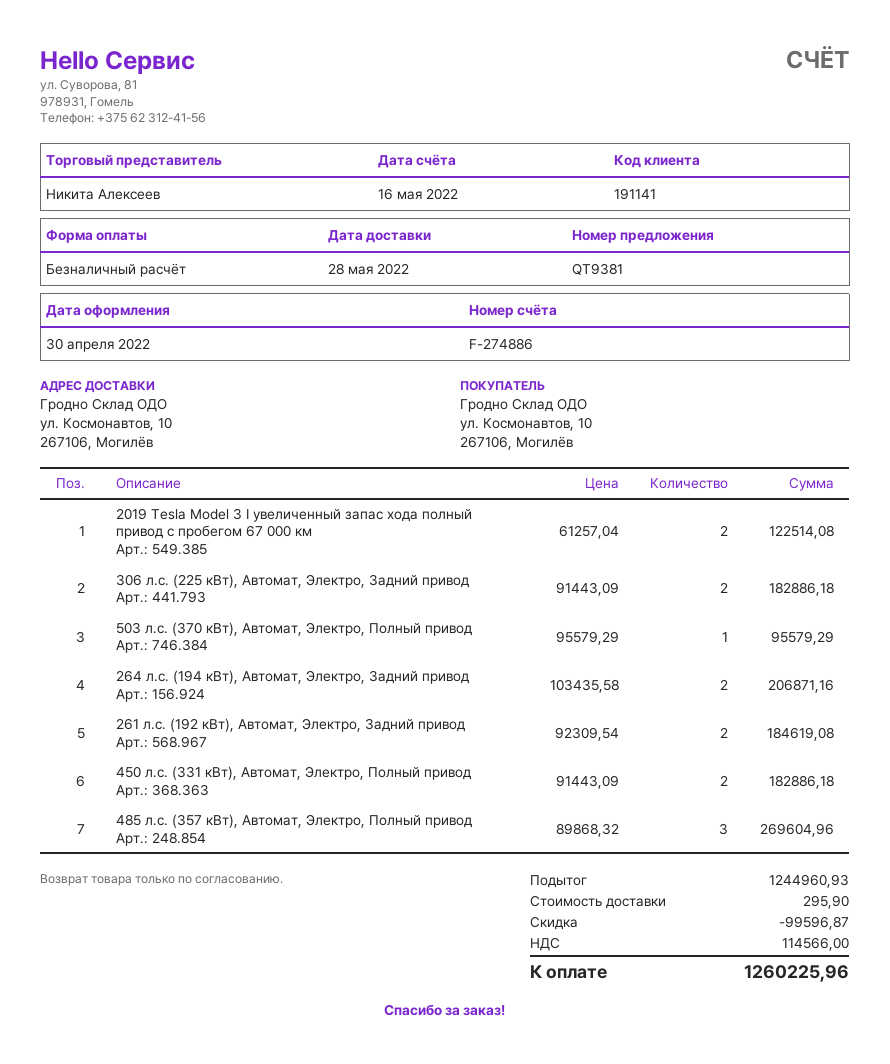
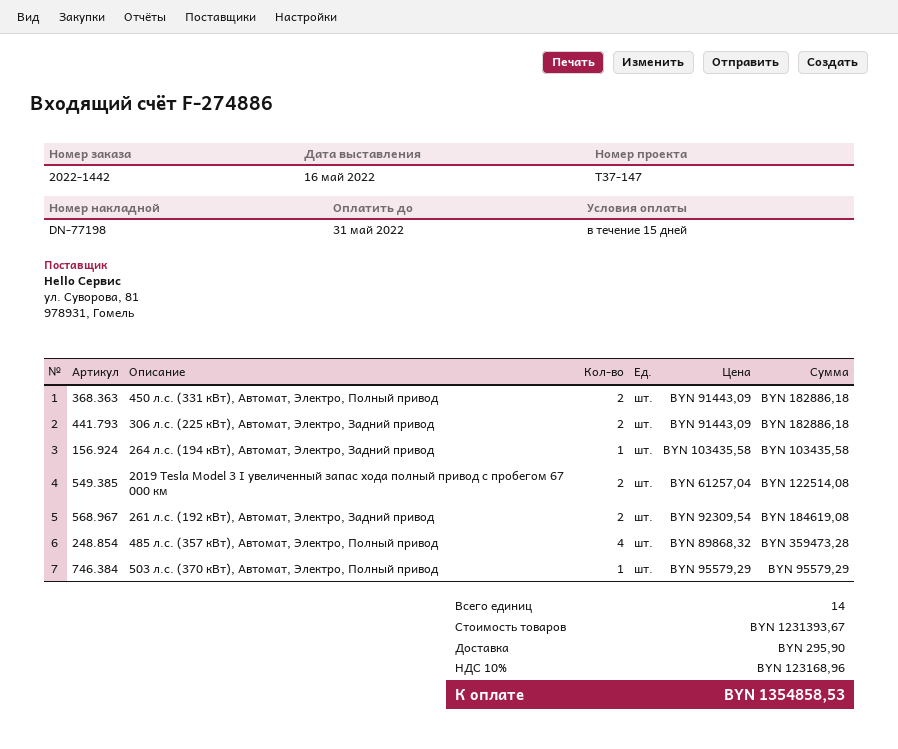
264 л.с. (194 кВт), Автомат, Электро, Задний привод: 2 x 103435.58 = 206871.16 -> 1 x 103435.58 = 103435.58
485 л.с. (357 кВт), Автомат, Электро, Полный привод: 3 x 89868.32 = 269604.96 -> 4 x 89868.32 = 359473.28
subtotal: 1244960.93 -> 1231393.67
discount: 99596.87 -> none
tax: 114566.00 -> 123168.96
total: 1260225.96 -> 1354858.53

